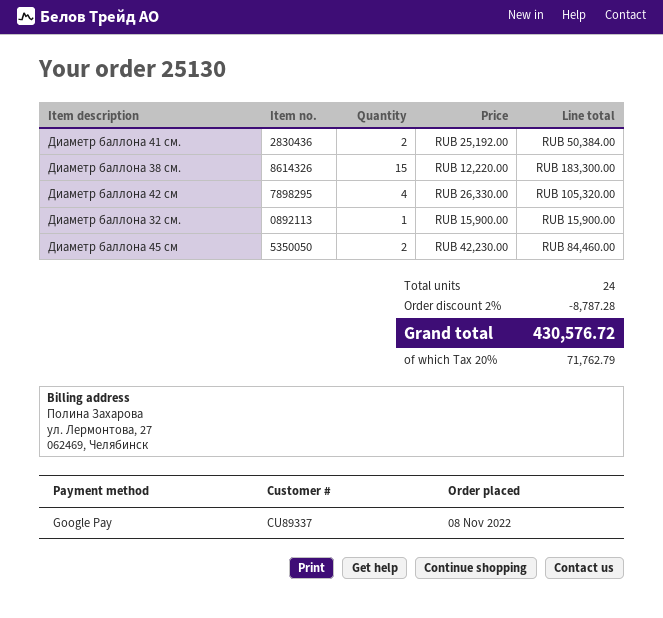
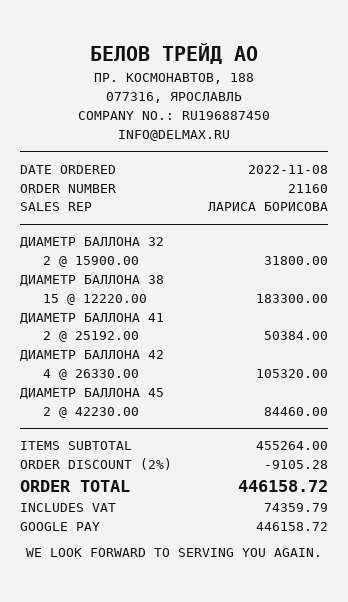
order number: 25130 -> 21160
Диаметр баллона 32 см.: 1 x 15900.00 = 15900.00 -> 2 x 15900.00 = 31800.00
discount: 2% = 8787.28 -> 2% = 9105.28
tax: 71762.79 -> 74359.79
total: 430576.72 -> 446158.72

